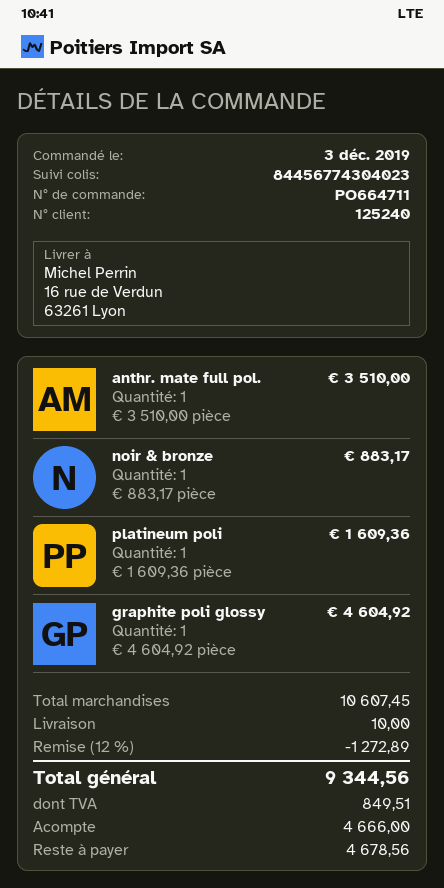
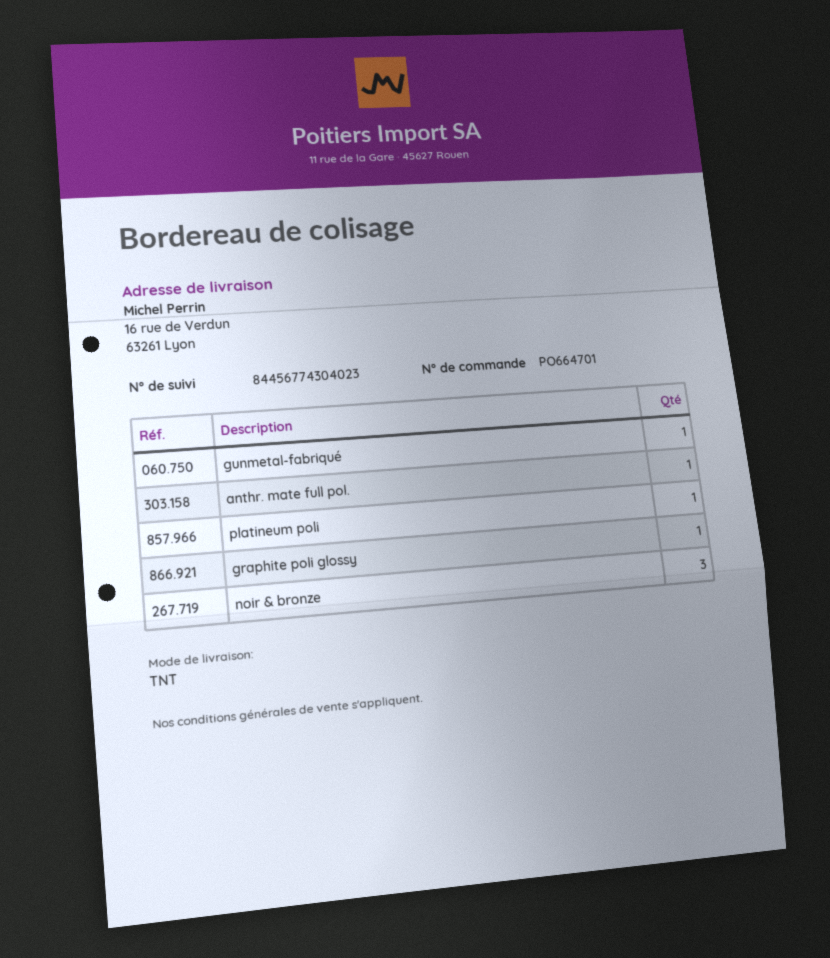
order number: PO664711 -> PO664701
noir & bronze: 1 -> 3
gunmetal-fabriqué: none -> 1

